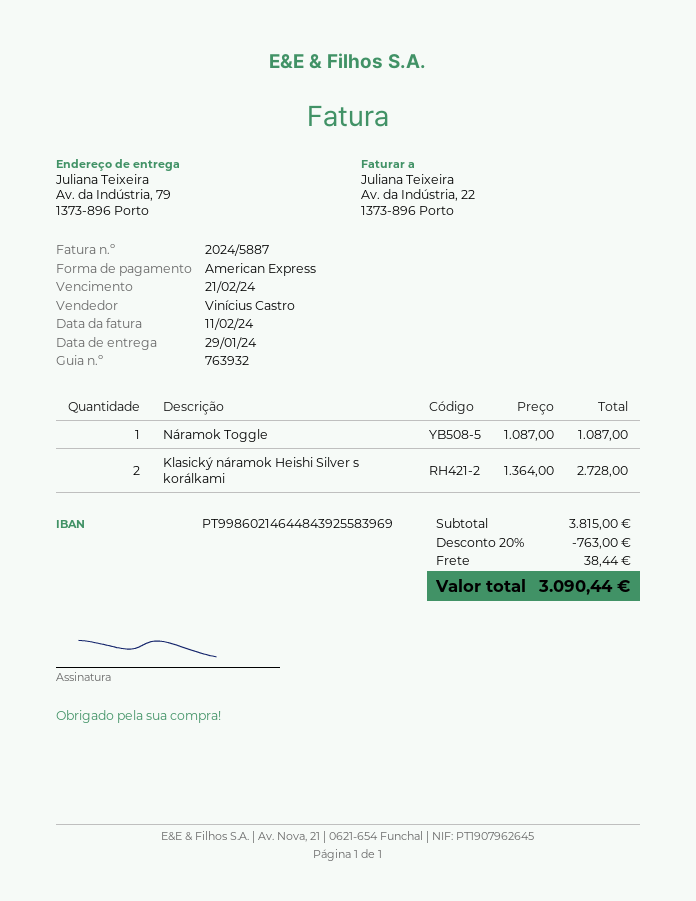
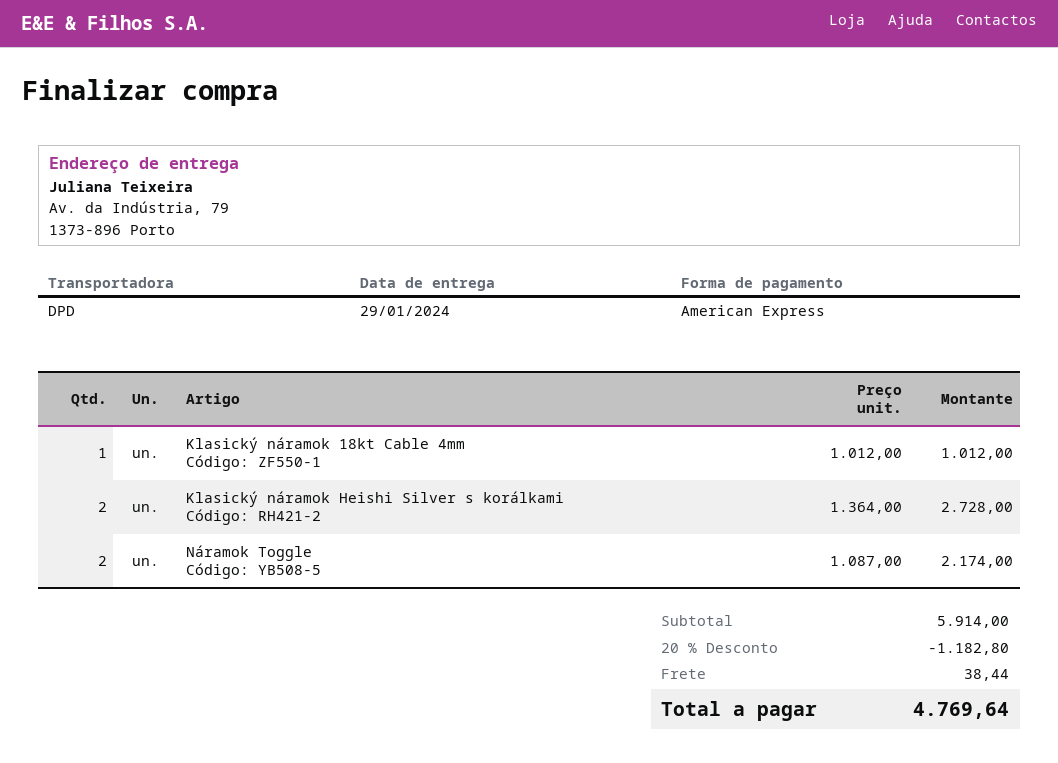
Náramok Toggle: 1 x 1087.00 = 1087.00 -> 2 x 1087.00 = 2174.00
Klasický náramok 18kt Cable 4mm: none -> 1 x 1012.00 = 1012.00
subtotal: 3815.00 -> 5914.00
discount: 20% = 763.00 -> 20% = 1182.80
total: 3090.44 -> 4769.64

